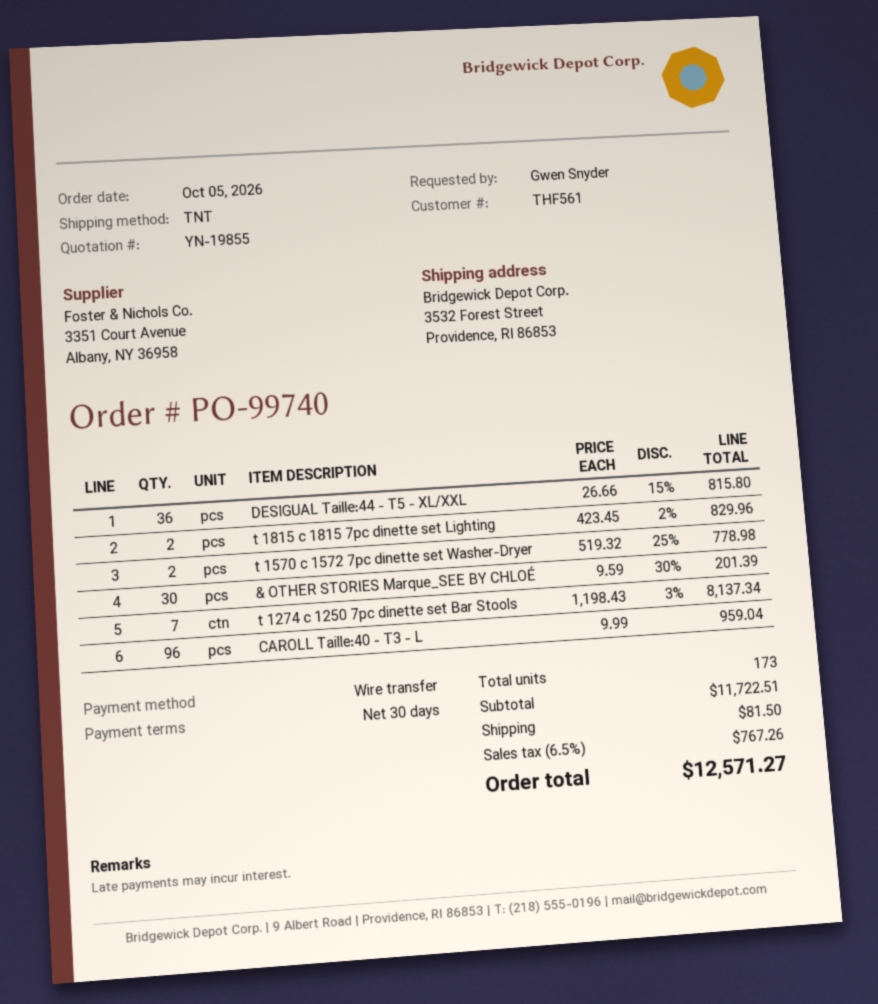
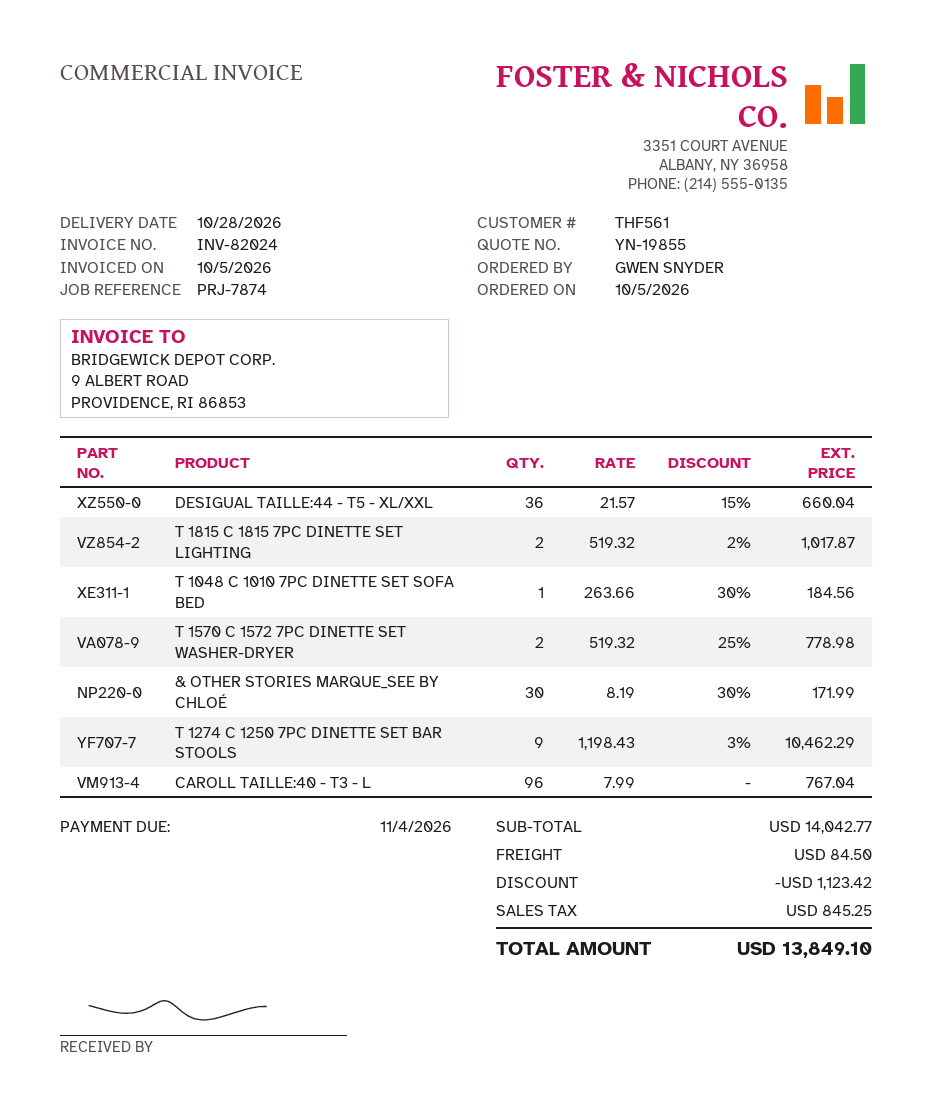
DESIGUAL Taille:44 - T5 - XL/XXL: 36 x 26.66 - 15% = 815.80 -> 36 x 21.57 - 15% = 660.04
t 1815 c 1815 7pc dinette set Lighting: 2 x 423.45 - 2% = 829.96 -> 2 x 519.32 - 2% = 1017.87
& OTHER STORIES Marque_SEE BY CHLOÉ: 30 x 9.59 - 30% = 201.39 -> 30 x 8.19 - 30% = 171.99
t 1274 c 1250 7pc dinette set Bar Stools: 7 x 1198.43 - 3% = 8137.34 -> 9 x 1198.43 - 3% = 10462.29
CAROLL Taille:40 - T3 - L: 96 x 9.99 = 959.04 -> 96 x 7.99 = 767.04
T 1048 C 1010 7PC DINETTE SET SOFA BED: none -> 1 x 263.66 - 30% = 184.56
subtotal: 11722.51 -> 14042.77
discount: none -> 1123.42
shipping: 81.50 -> 84.50
tax: 767.26 -> 845.25
total: 12571.27 -> 13849.10

